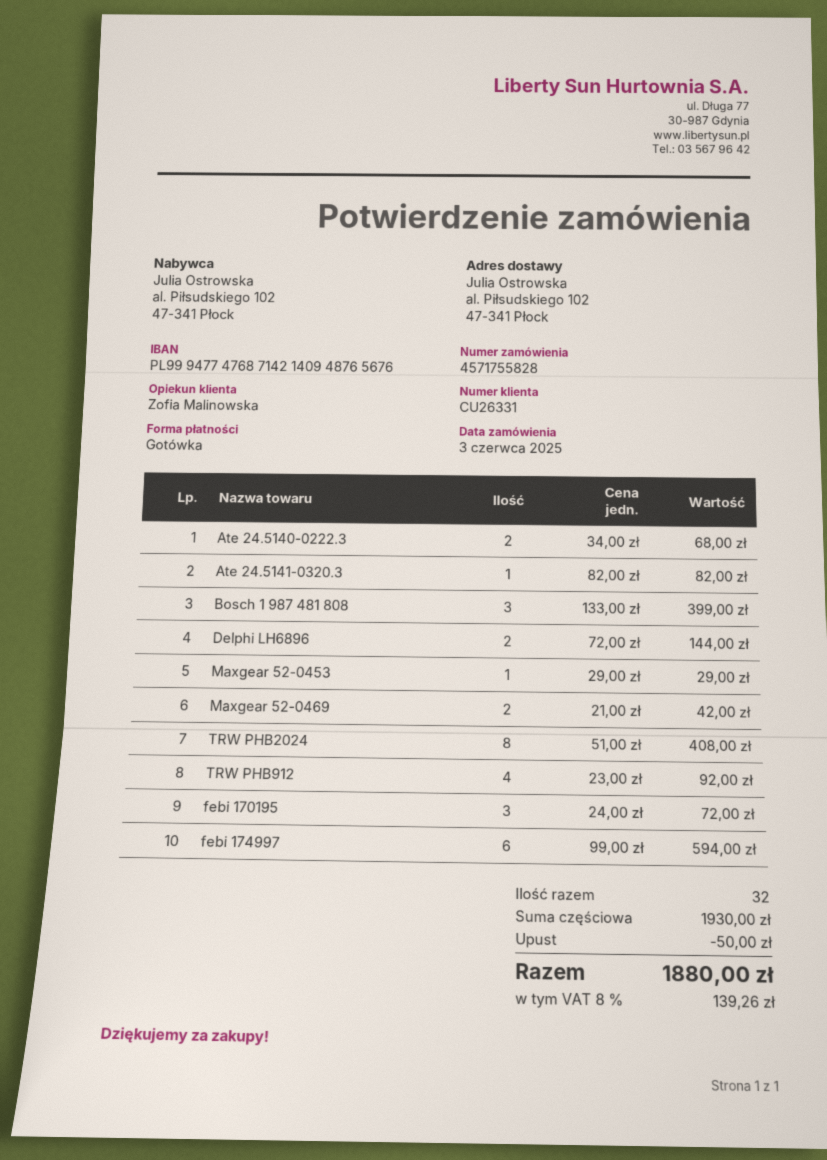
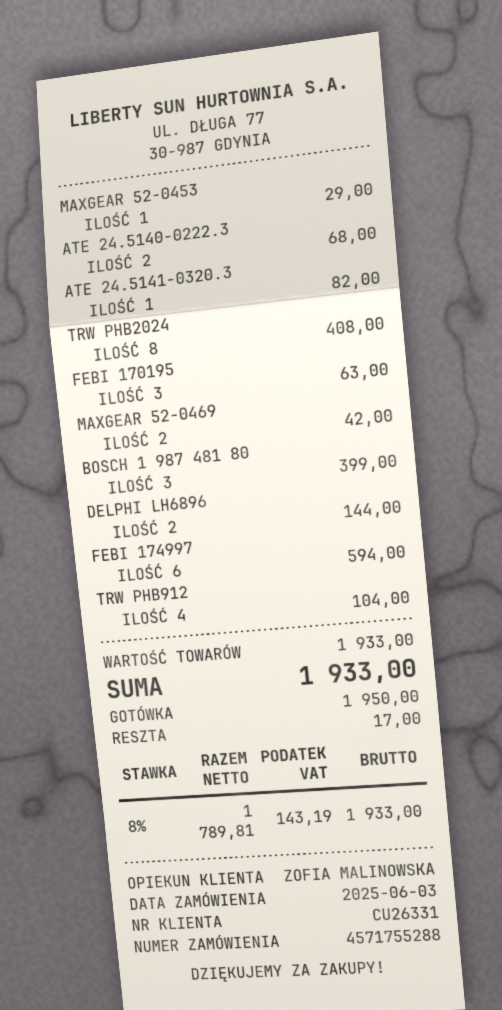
order number: 4571755828 -> 4571755288
TRW PHB912: 4 for 92.00 -> 4 for 104.00
febi 170195: 3 for 72.00 -> 3 for 63.00
subtotal: 1930.00 -> 1933.00
discount: 50.00 -> none
tax: 8% = 139.26 -> 8% = 143.19
total: 1880.00 -> 1933.00

